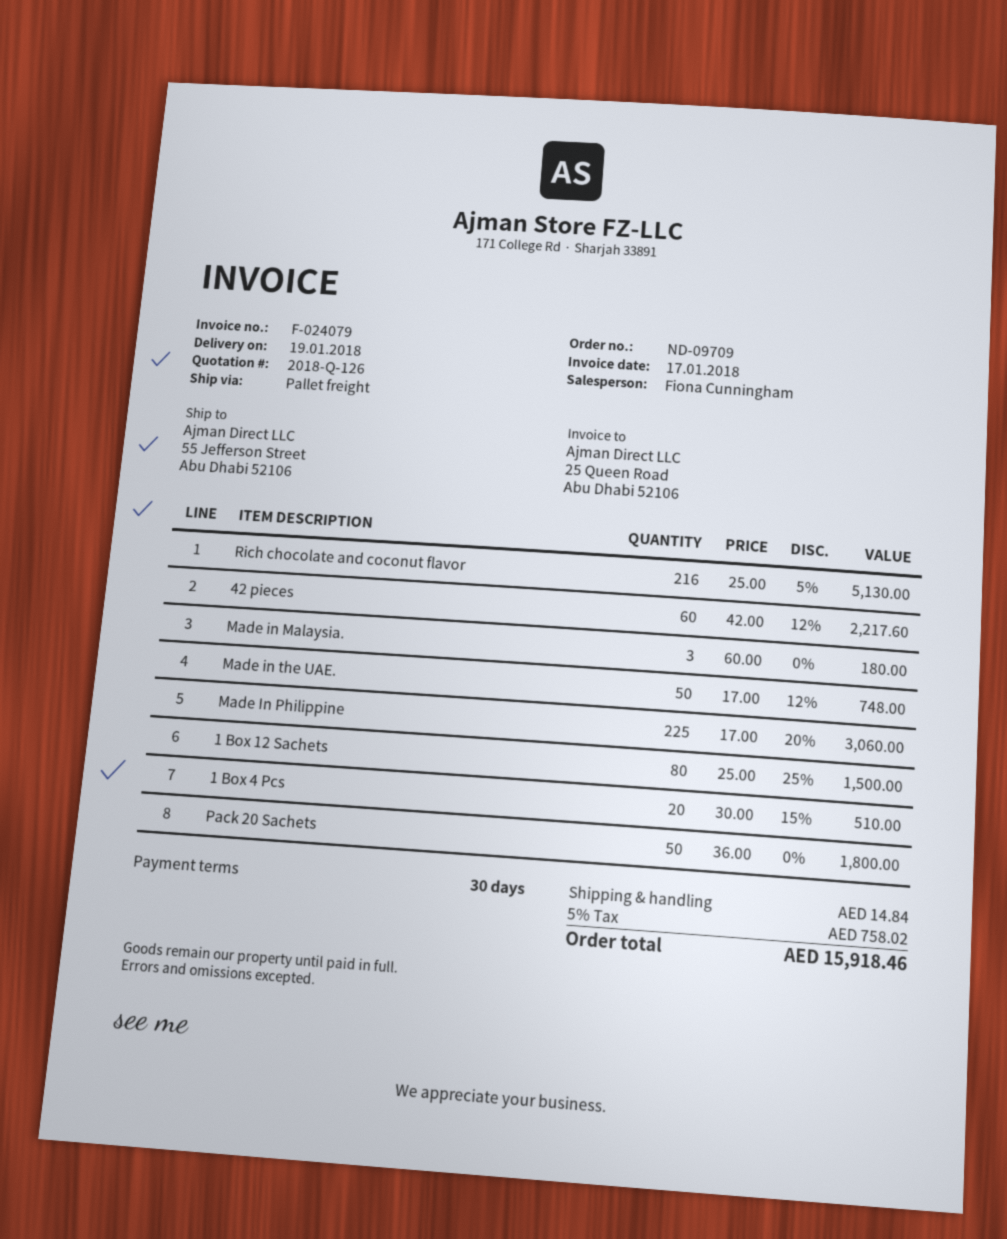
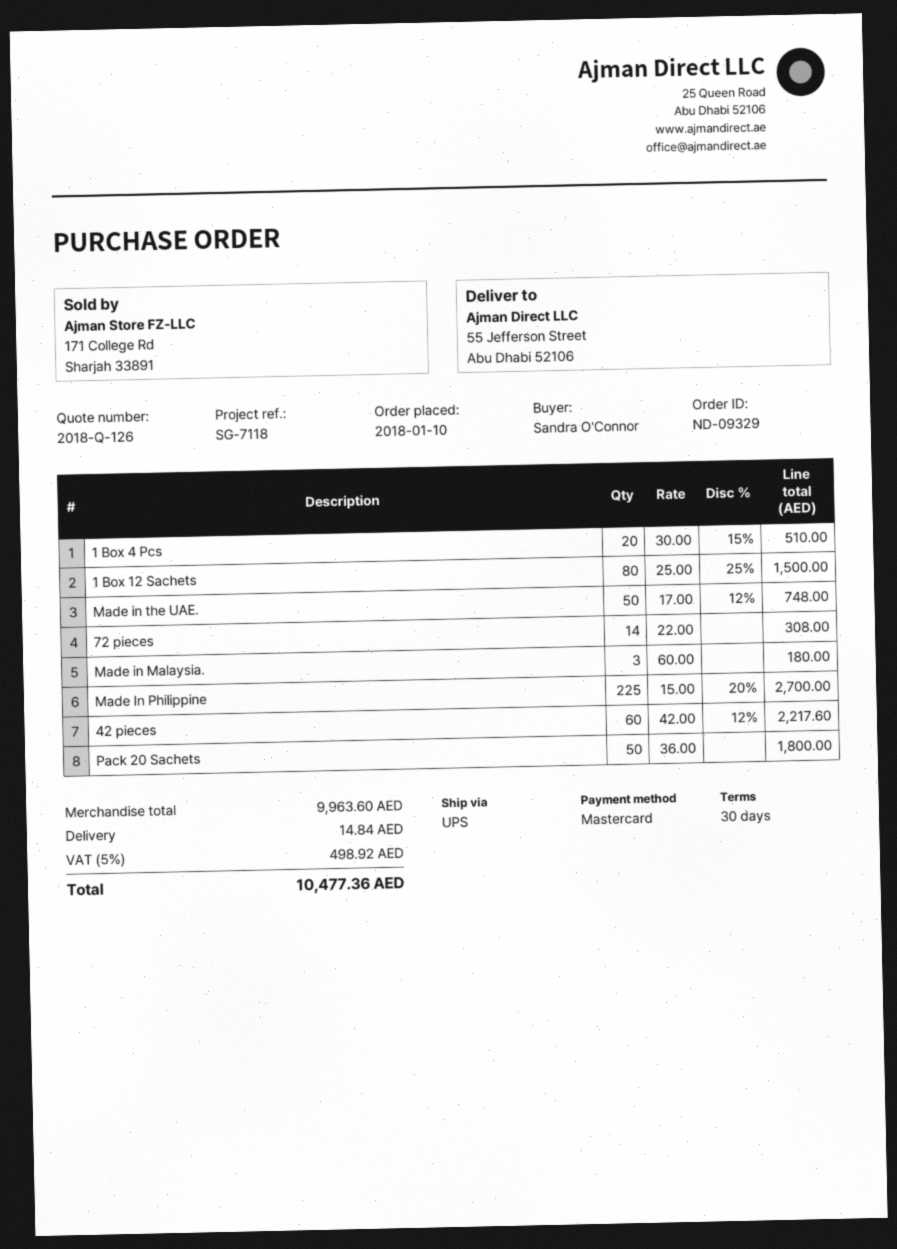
order number: ND-09709 -> ND-09329
shipping method: pallet freight -> UPS
Rich chocolate and coconut flavor: 216 x 25.00 - 5% = 5130.00 -> none
Made In Philippine: 225 x 17.00 - 20% = 3060.00 -> 225 x 15.00 - 20% = 2700.00
72 pieces: none -> 14 x 22.00 = 308.00
tax: 5% = 758.02 -> 5% = 498.92
total: 15918.46 -> 10477.36

